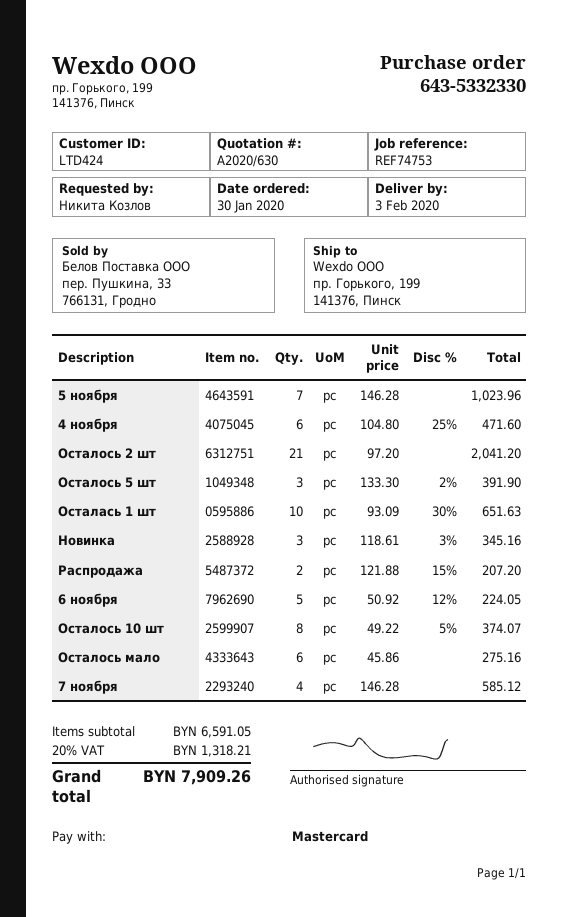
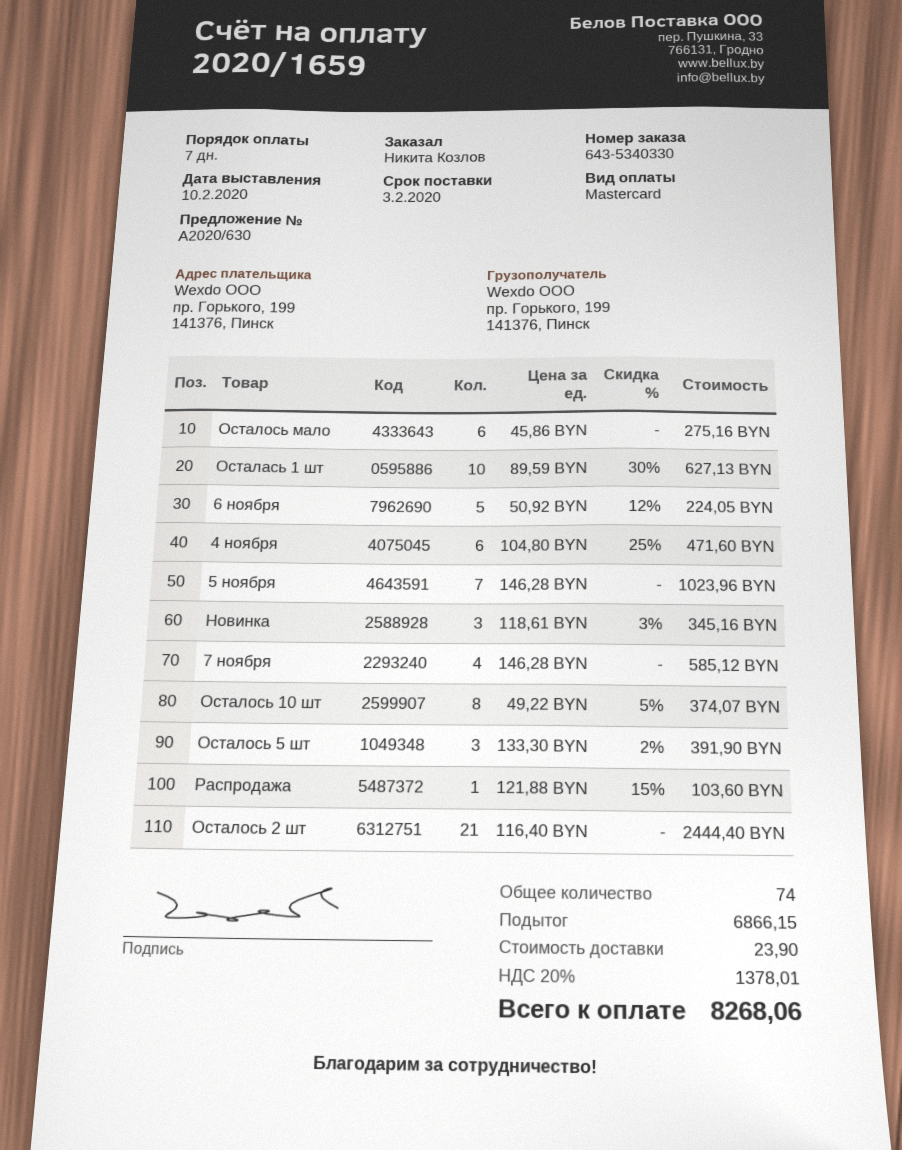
order number: 643-5332330 -> 643-5340330
Осталось 2 шт: 21 x 97.20 = 2041.20 -> 21 x 116.40 = 2444.40
Осталась 1 шт: 10 x 93.09 - 30% = 651.63 -> 10 x 89.59 - 30% = 627.13
Распродажа: 2 x 121.88 - 15% = 207.20 -> 1 x 121.88 - 15% = 103.60
subtotal: 6591.05 -> 6866.15
shipping: none -> 23.90
tax: 20% = 1318.21 -> 20% = 1378.01
total: 7909.26 -> 8268.06

